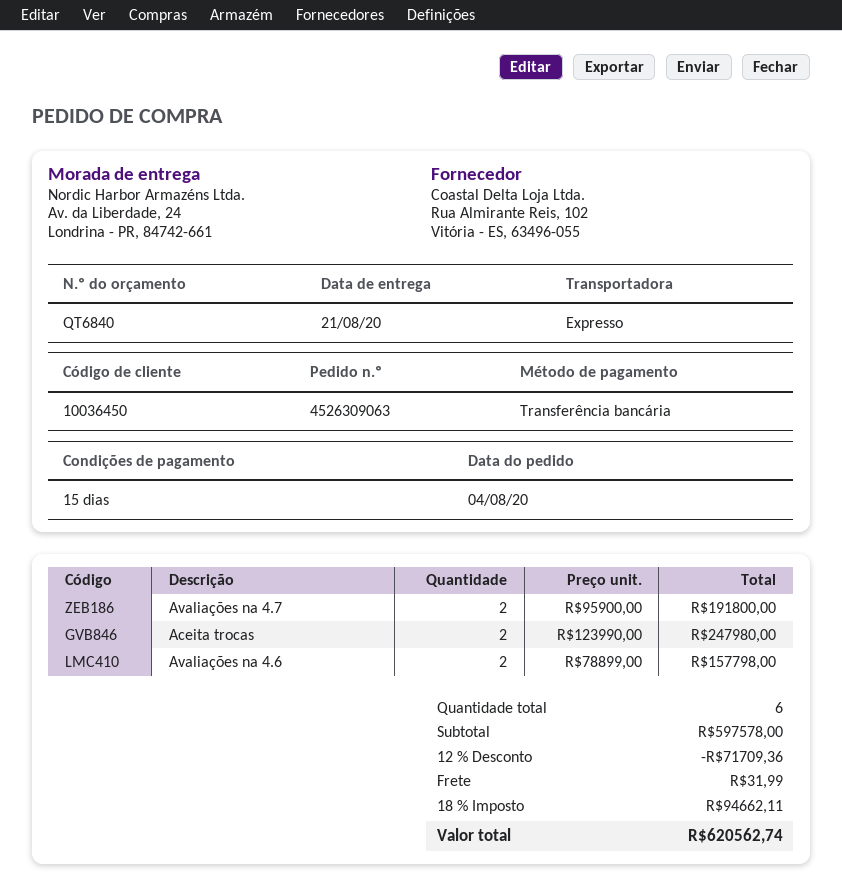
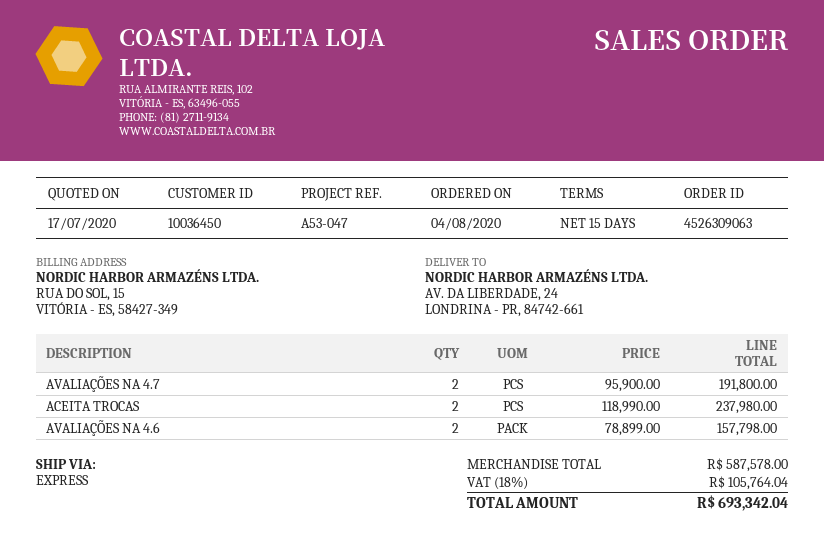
Aceita trocas: 2 x 123990.00 = 247980.00 -> 2 x 118990.00 = 237980.00
subtotal: 597578.00 -> 587578.00
discount: 12% = 71709.36 -> none
shipping: 31.99 -> none
tax: 18% = 94662.11 -> 18% = 105764.04
total: 620562.74 -> 693342.04

